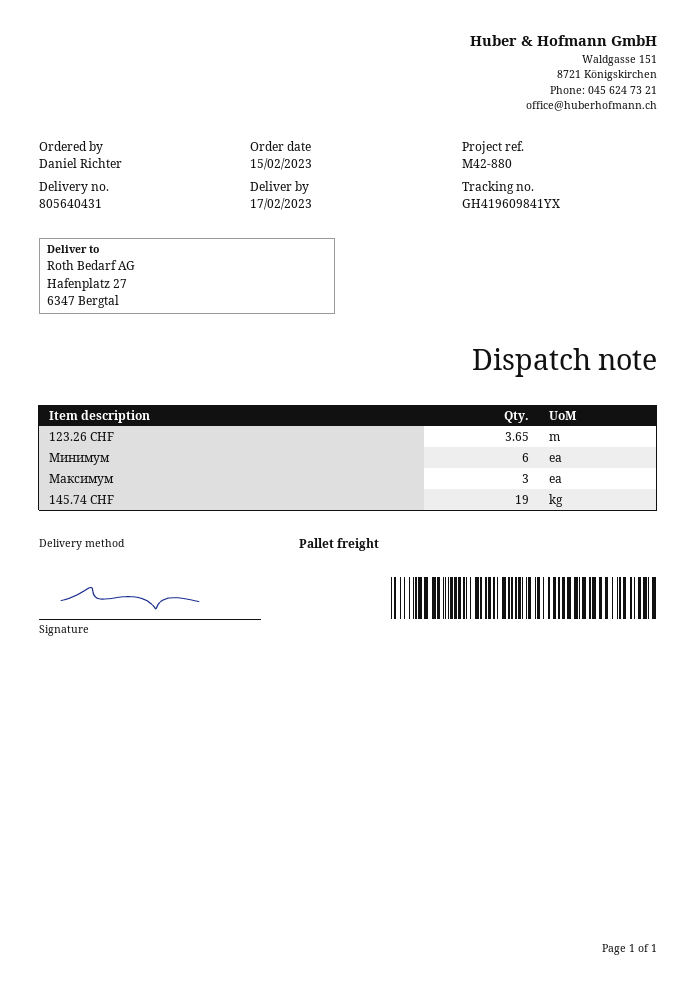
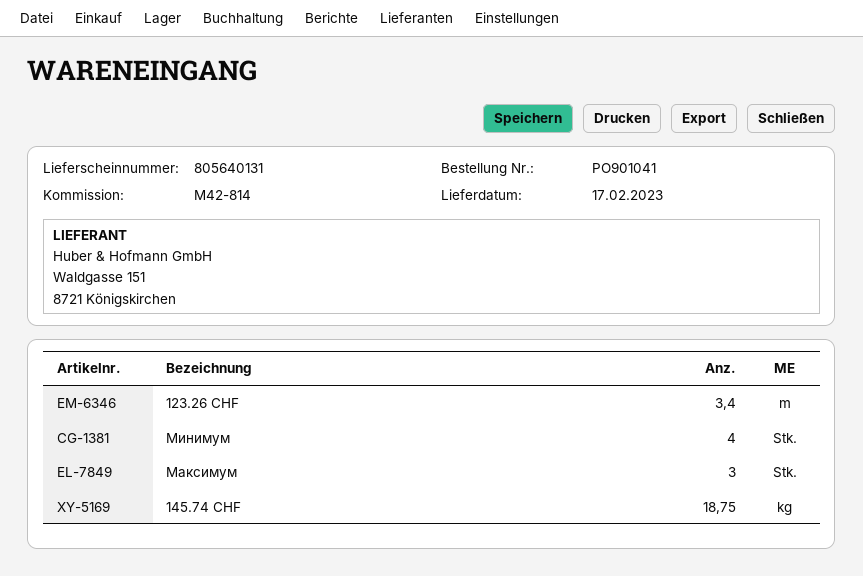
delivery note number: 805640431 -> 805640131
reference: M42-880 -> M42-814
123.26 CHF: 3.65 -> 3.4
Минимум: 6 -> 4
145.74 CHF: 19 -> 18.75

